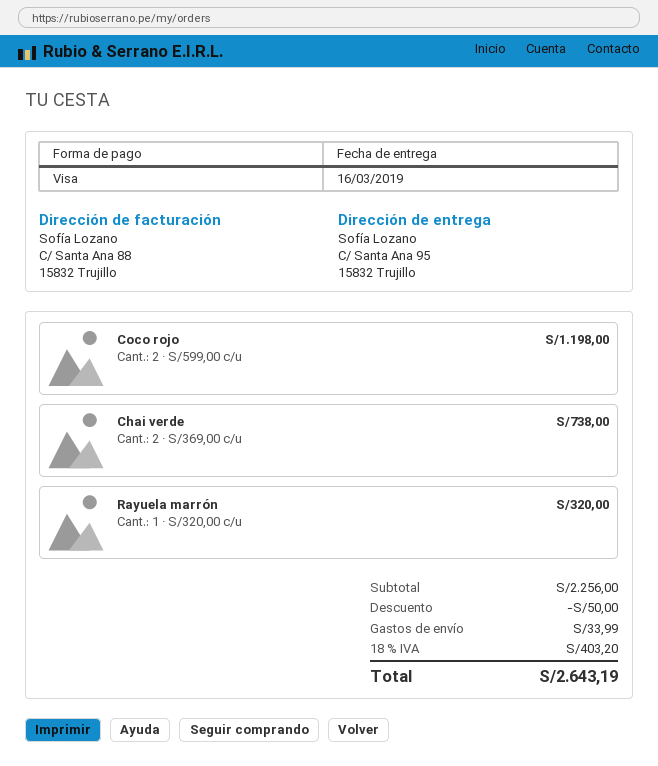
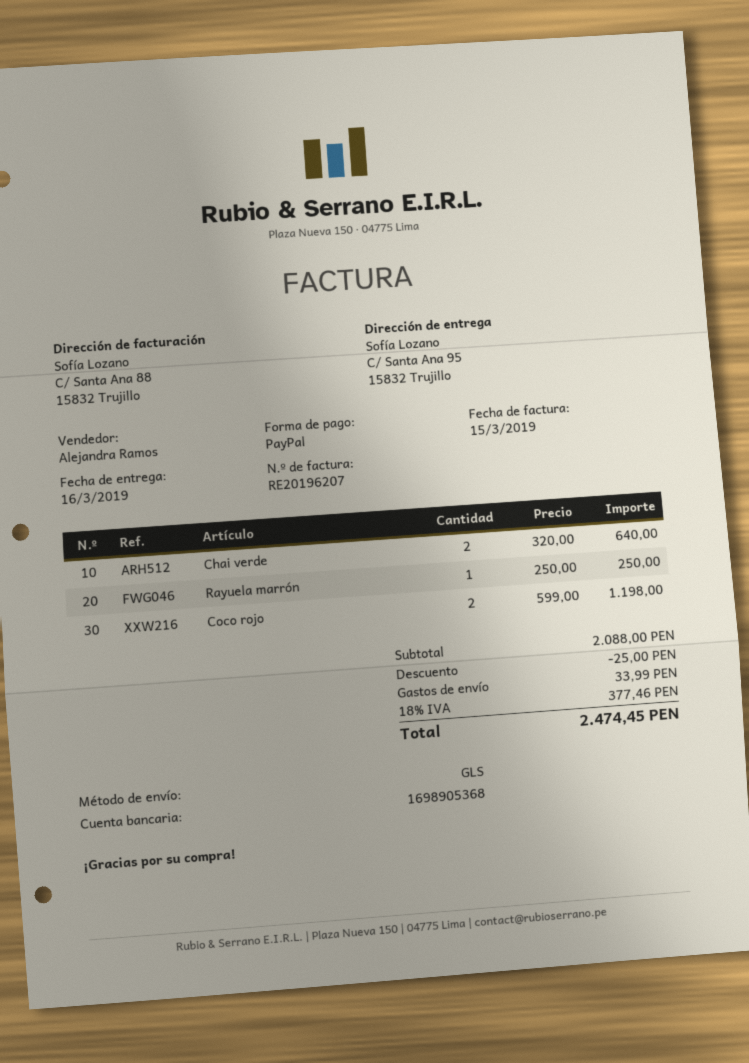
payment method: Visa -> PayPal
Chai verde: 2 x 369.00 = 738.00 -> 2 x 320.00 = 640.00
Rayuela marrón: 1 x 320.00 = 320.00 -> 1 x 250.00 = 250.00
subtotal: 2256.00 -> 2088.00
discount: 50.00 -> 25.00
tax: 18% = 403.20 -> 18% = 377.46
total: 2643.19 -> 2474.45

